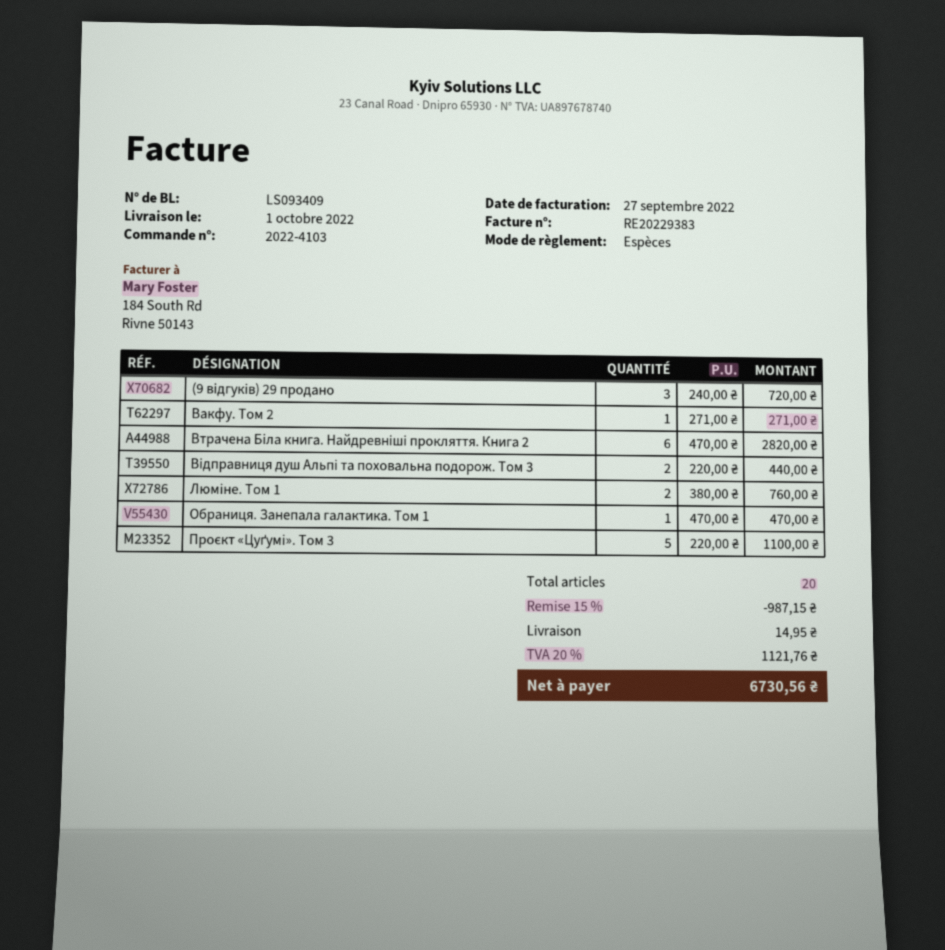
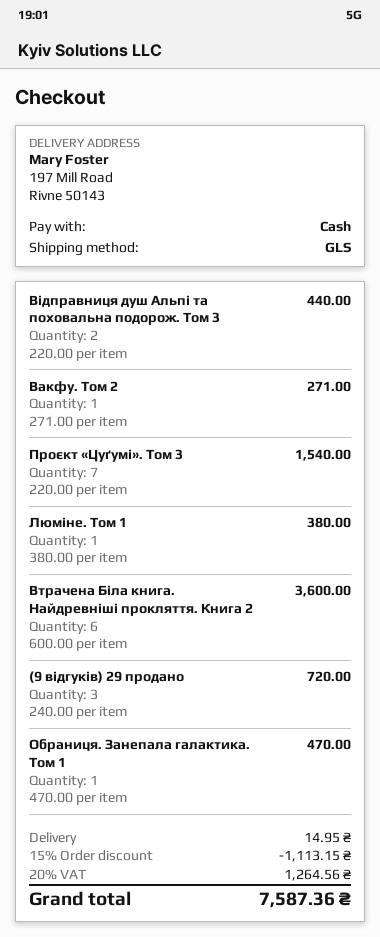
Втрачена Біла книга. Найдревніші прокляття. Книга 2: 6 x 470.00 = 2820.00 -> 6 x 600.00 = 3600.00
Люміне. Том 1: 2 x 380.00 = 760.00 -> 1 x 380.00 = 380.00
Проєкт «Цуґумі». Том 3: 5 x 220.00 = 1100.00 -> 7 x 220.00 = 1540.00
discount: 15% = 987.15 -> 15% = 1113.15
tax: 20% = 1121.76 -> 20% = 1264.56
total: 6730.56 -> 7587.36

